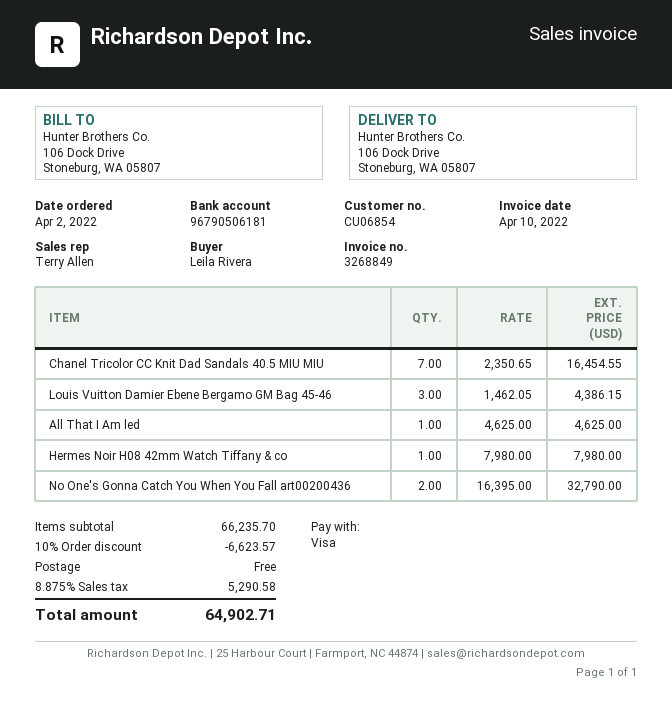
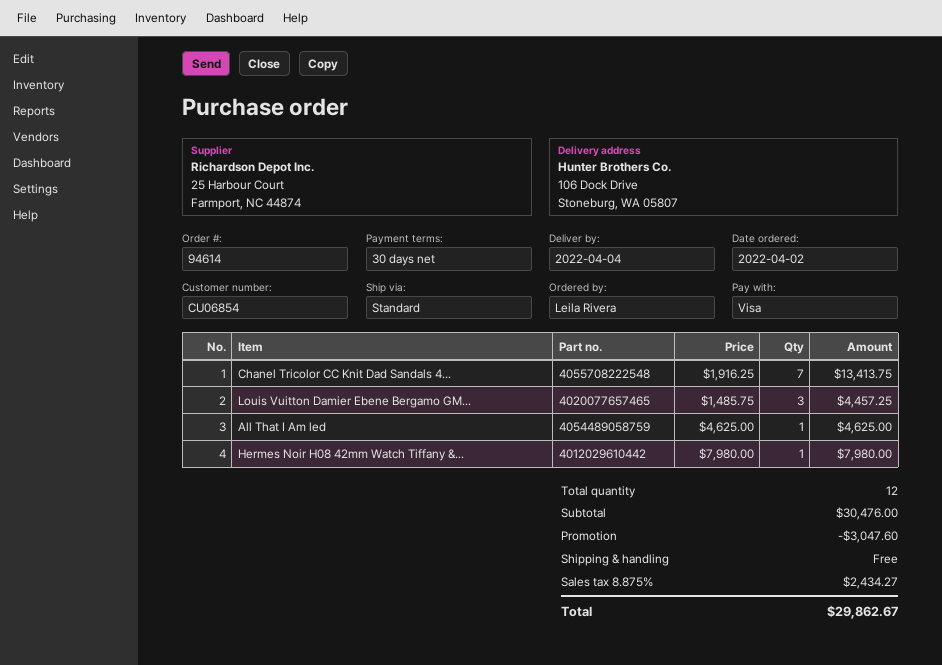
Chanel Tricolor CC Knit Dad Sandals 40.5 MIU MIU: 7 x 2350.65 = 16454.55 -> 7 x 1916.25 = 13413.75
Louis Vuitton Damier Ebene Bergamo GM Bag 45-46: 3 x 1462.05 = 4386.15 -> 3 x 1485.75 = 4457.25
No One's Gonna Catch You When You Fall art00200436: 2 x 16395.00 = 32790.00 -> none
subtotal: 66235.70 -> 30476.00
discount: 6623.57 -> 3047.60
tax: 8.875% = 5290.58 -> 8.875% = 2434.27
total: 64902.71 -> 29862.67

